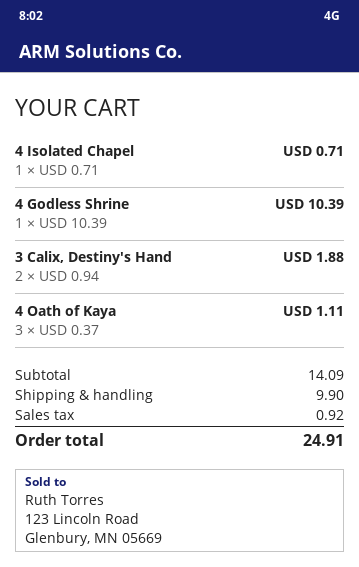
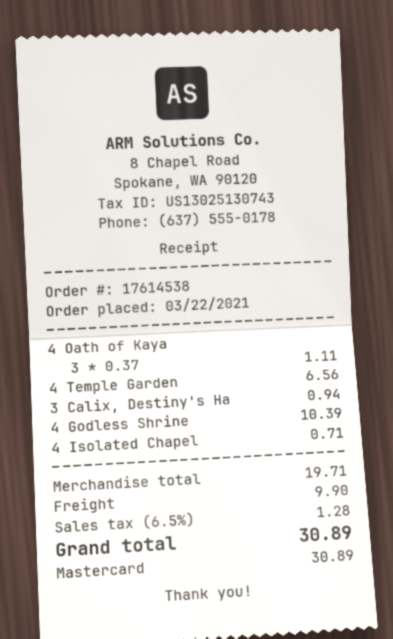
3 Calix, Destiny's Hand: 2 x 0.94 = 1.88 -> 1 x 0.94 = 0.94
4 Temple Garden: none -> 1 x 6.56 = 6.56
subtotal: 14.09 -> 19.71
tax: 0.92 -> 1.28
total: 24.91 -> 30.89

